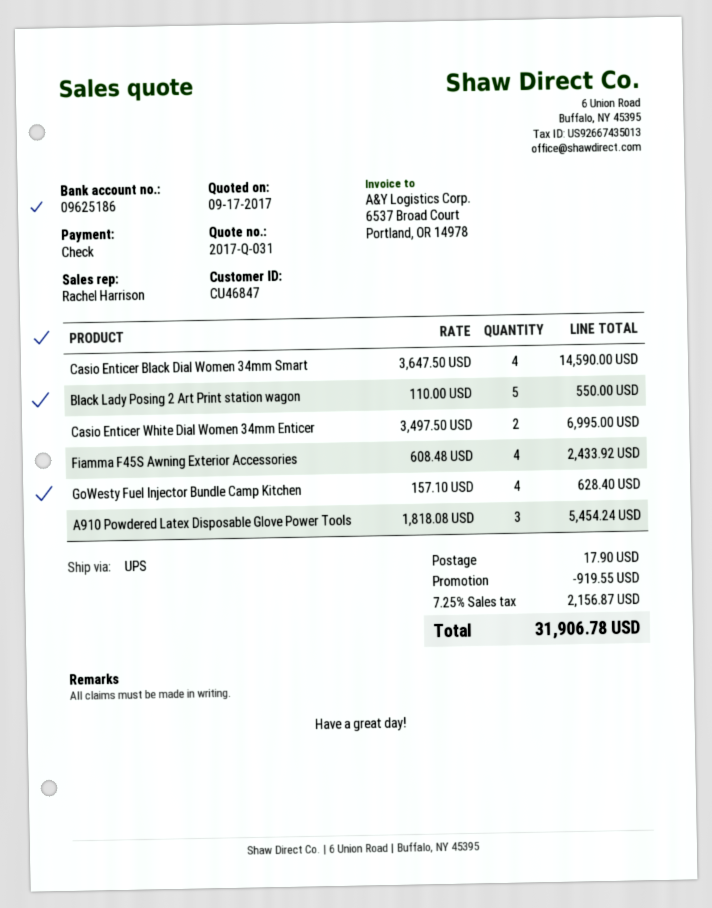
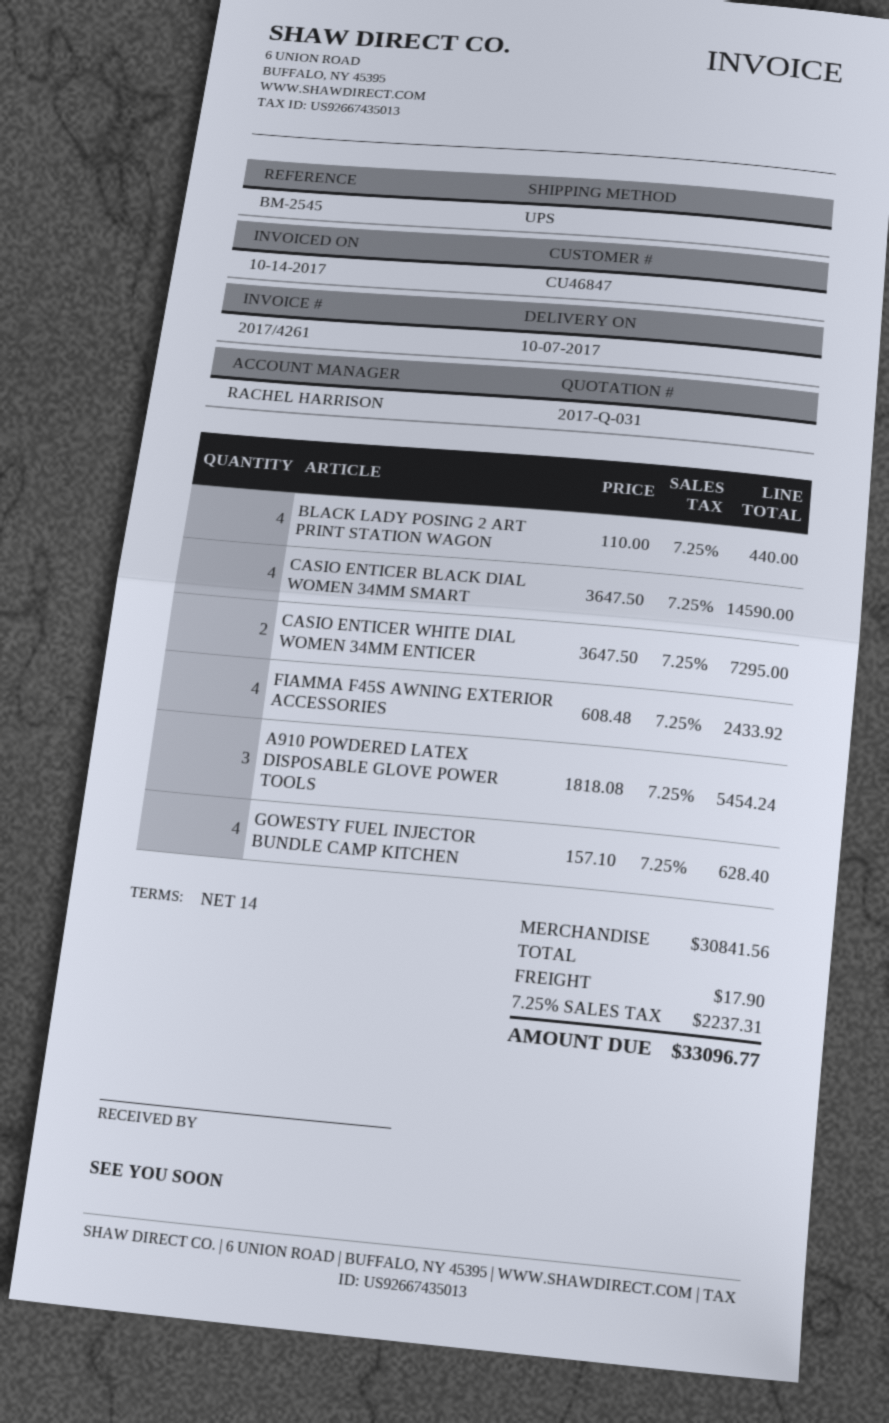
Black Lady Posing 2 Art Print station wagon: 5 x 110.00 = 550.00 -> 4 x 110.00 = 440.00
Casio Enticer White Dial Women 34mm Enticer: 2 x 3497.50 = 6995.00 -> 2 x 3647.50 = 7295.00
discount: 919.55 -> none
tax: 7.25% = 2156.87 -> 7.25% = 2237.31
total: 31906.78 -> 33096.77

